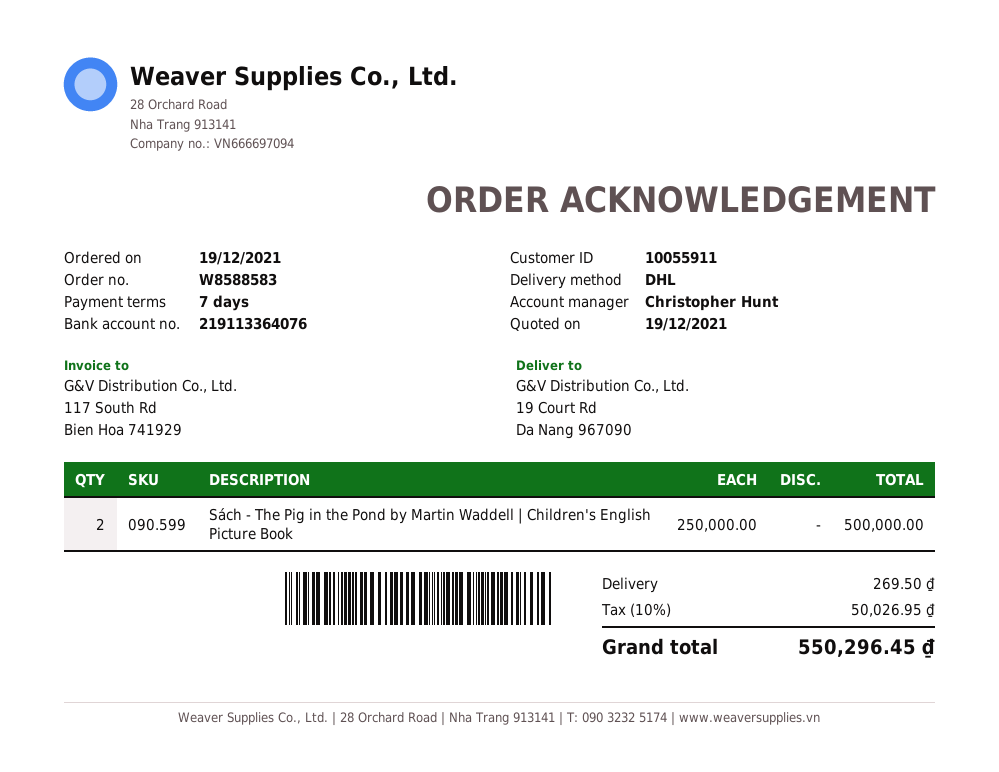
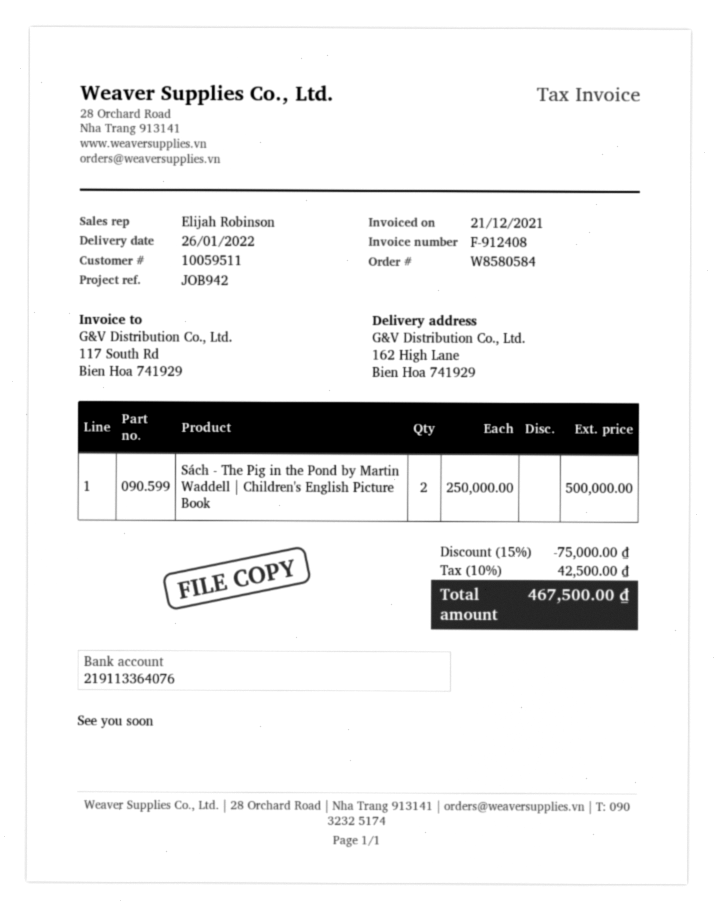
order number: W8588583 -> W8580584
customer number: 10055911 -> 10059511
sales rep: Christopher Hunt -> Elijah Robinson
ship to: 19 Court Rd, Da Nang 967090 -> 162 High Lane, Bien Hoa 741929
discount: none -> 15% = 75000.00
shipping: 269.50 -> none
tax: 10% = 50026.95 -> 10% = 42500.00
total: 550296.45 -> 467500.00

